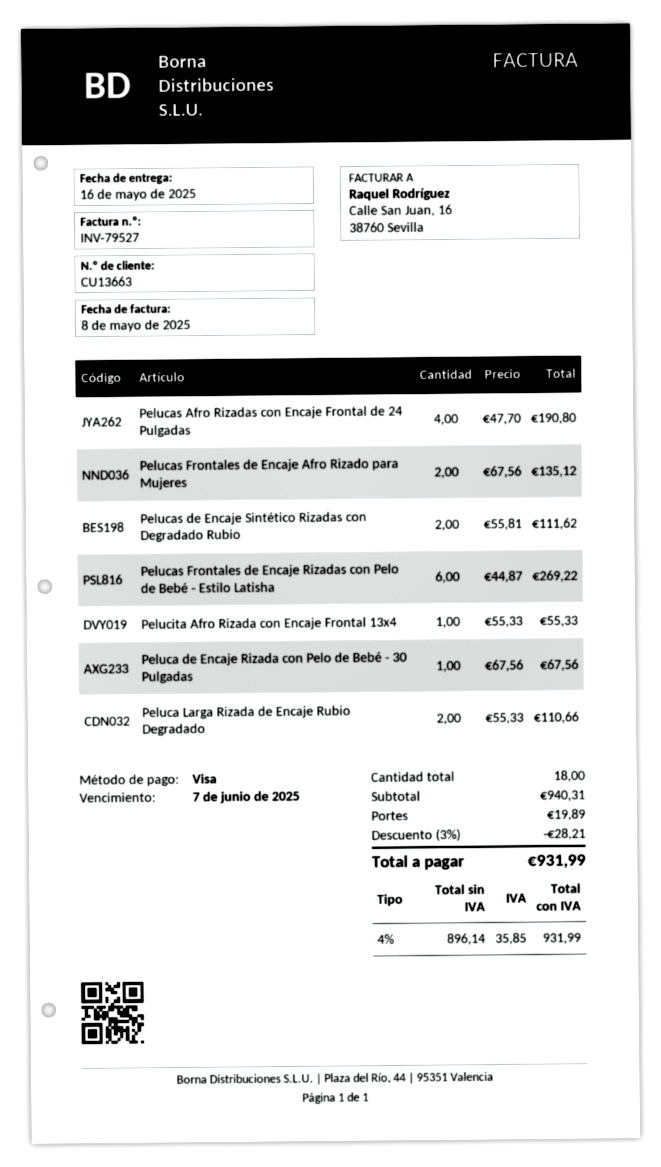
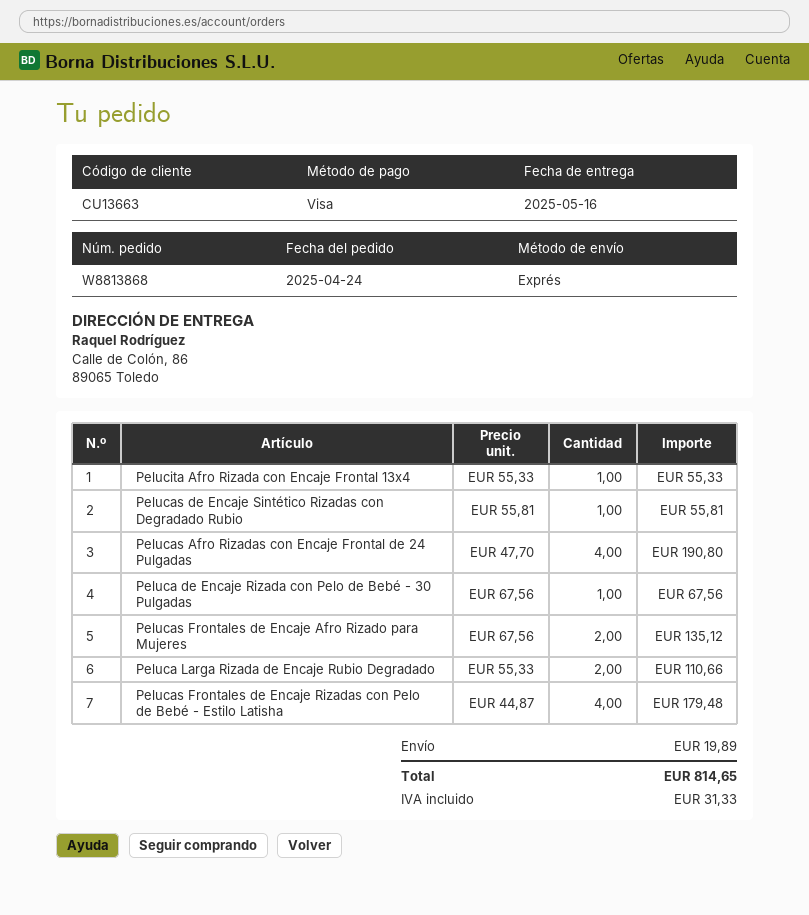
Pelucas de Encaje Sintético Rizadas con Degradado Rubio: 2 x 55.81 = 111.62 -> 1 x 55.81 = 55.81
Pelucas Frontales de Encaje Rizadas con Pelo de Bebé - Estilo Latisha: 6 x 44.87 = 269.22 -> 4 x 44.87 = 179.48
discount: 3% = 28.21 -> none
tax: 35.85 -> 31.33
total: 931.99 -> 814.65

